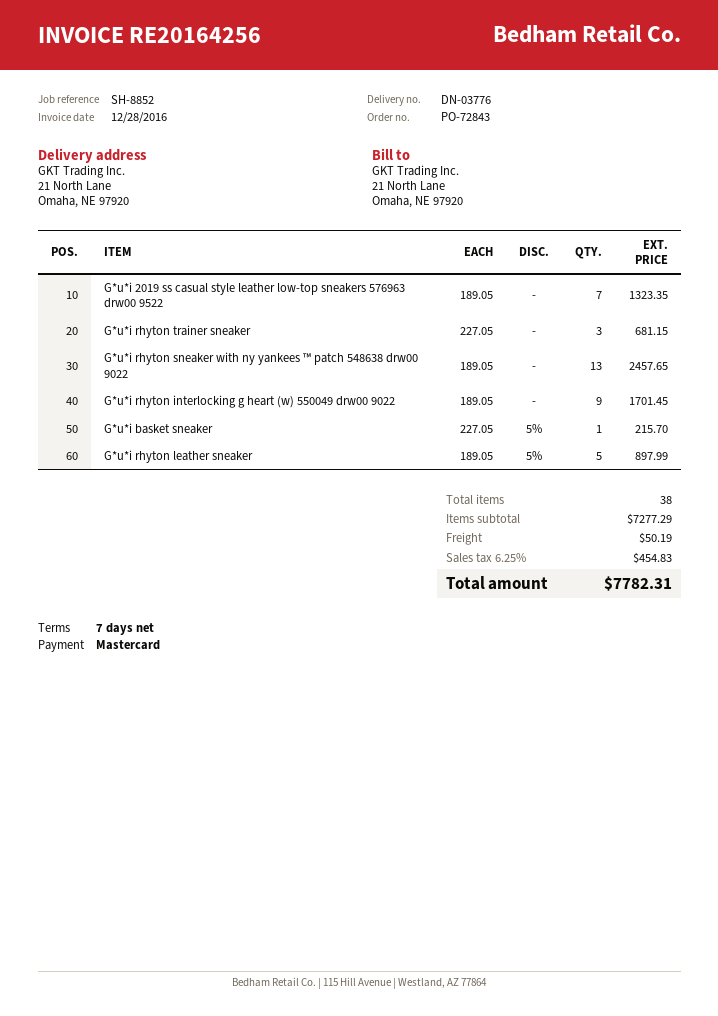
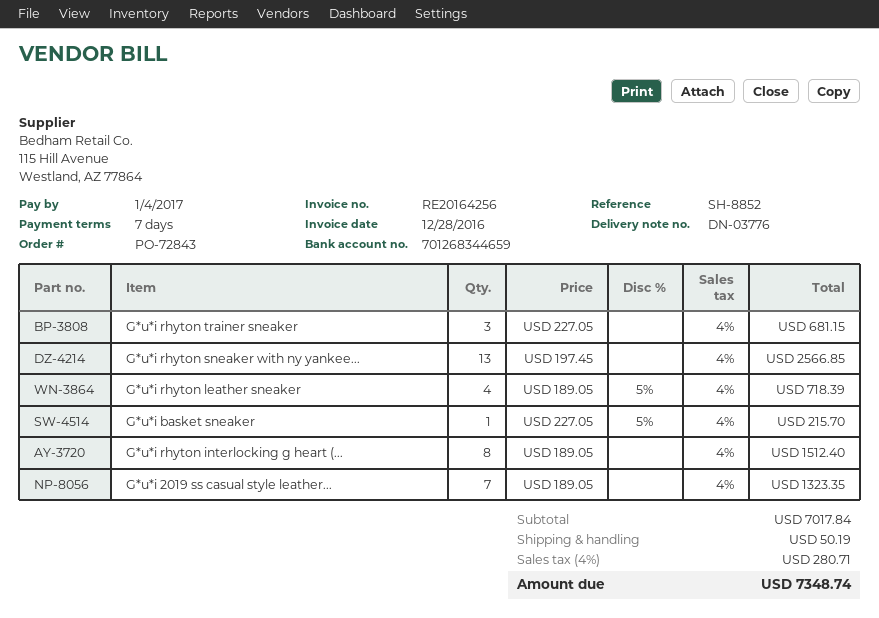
G*u*i rhyton sneaker with ny yankees ™ patch 548638 drw00 9022: 13 x 189.05 = 2457.65 -> 13 x 197.45 = 2566.85
G*u*i rhyton interlocking g heart (w) 550049 drw00 9022: 9 x 189.05 = 1701.45 -> 8 x 189.05 = 1512.40
G*u*i rhyton leather sneaker: 5 x 189.05 - 5% = 897.99 -> 4 x 189.05 - 5% = 718.39
subtotal: 7277.29 -> 7017.84
tax: 6.25% = 454.83 -> 4% = 280.71
total: 7782.31 -> 7348.74

